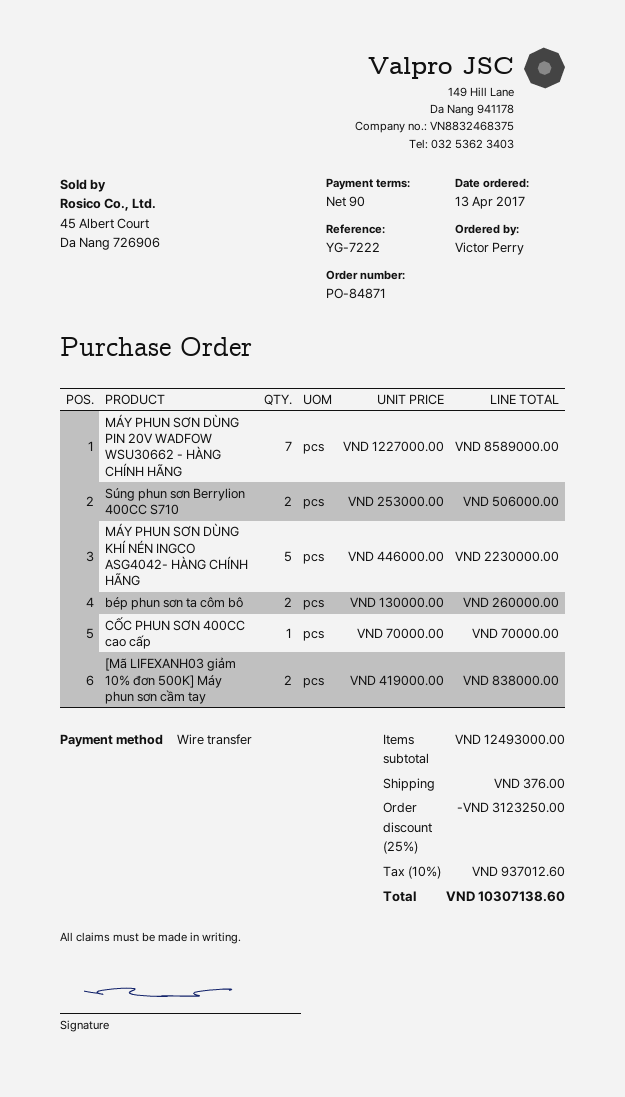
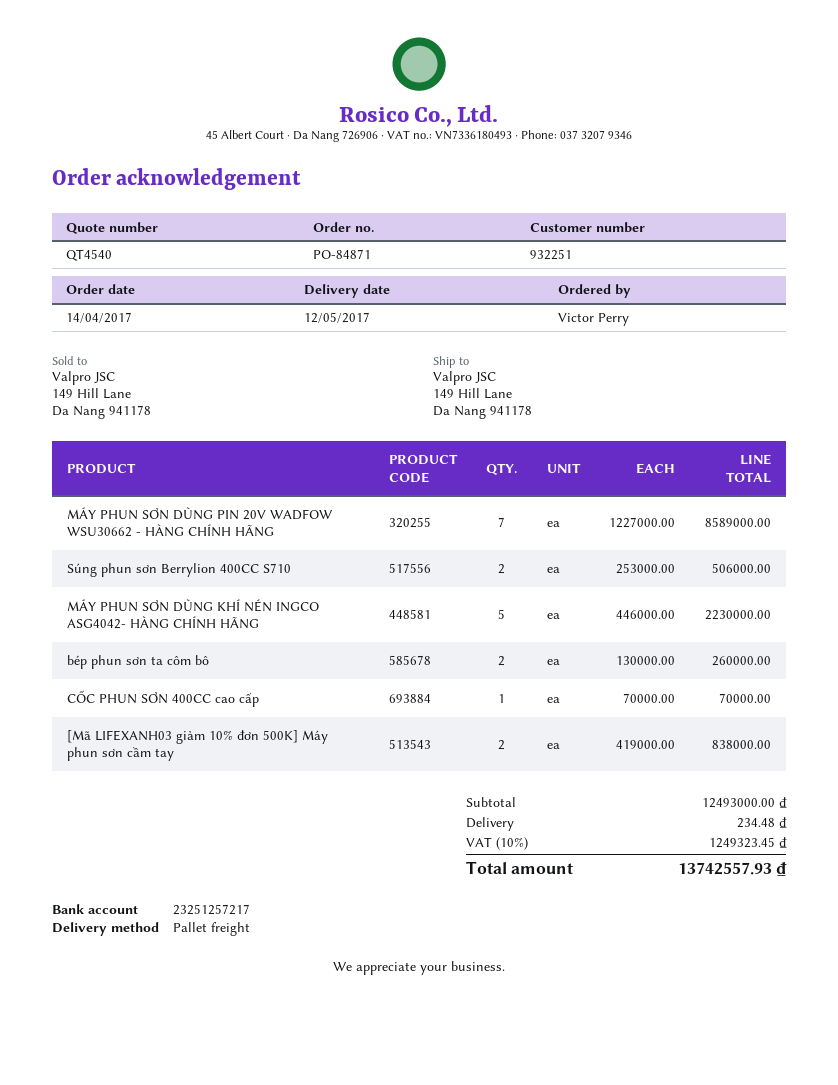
order date: 2017-04-13 -> 2017-04-14
discount: 25% = 3123250.00 -> none
shipping: 376.00 -> 234.48
tax: 10% = 937012.60 -> 10% = 1249323.45
total: 10307138.60 -> 13742557.93

